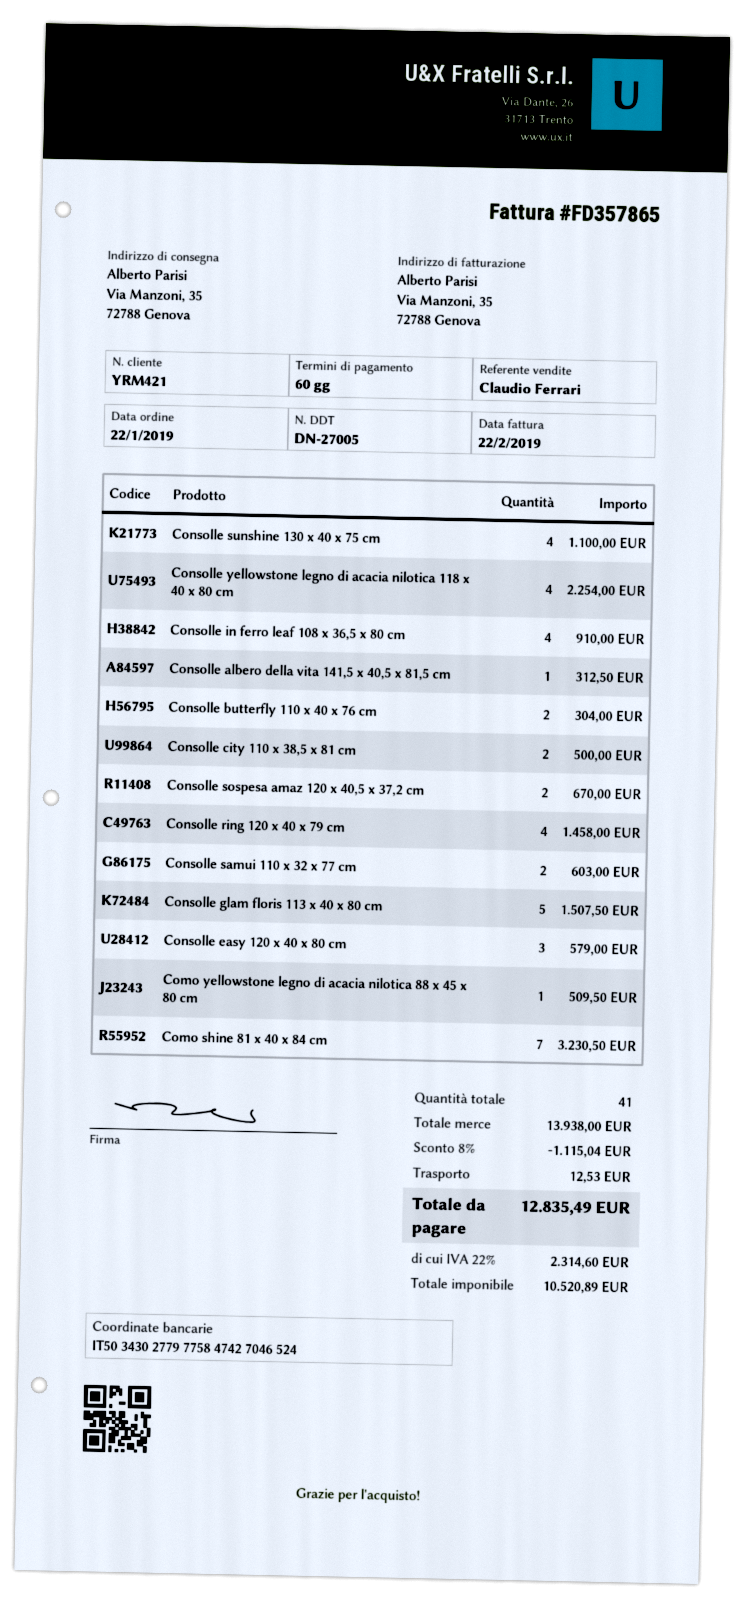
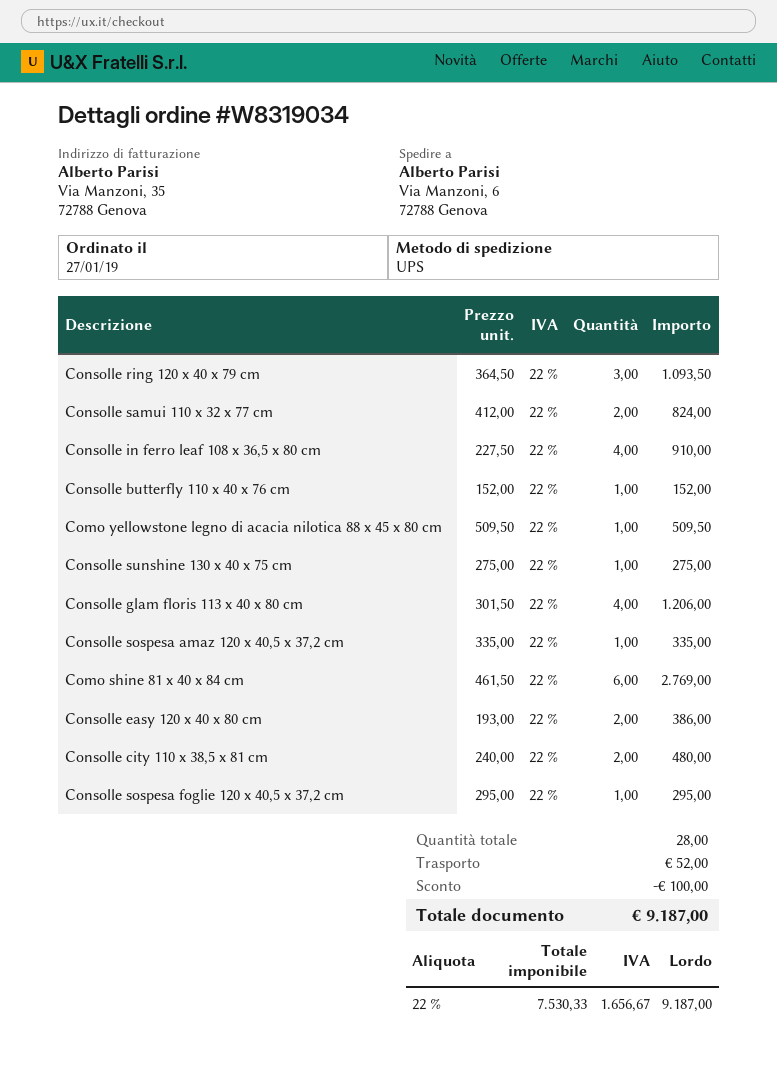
order date: 2019-01-22 -> 2019-01-27
ship to: Via Manzoni, 35, 72788 Genova -> Via Manzoni, 6, 72788 Genova
Consolle sunshine 130 x 40 x 75 cm: 4 for 1100.00 -> 1 for 275.00
Consolle yellowstone legno di acacia nilotica 118 x 40 x 80 cm: 4 for 2254.00 -> none
Consolle albero della vita 141,5 x 40,5 x 81,5 cm: 1 for 312.50 -> none
Consolle butterfly 110 x 40 x 76 cm: 2 for 304.00 -> 1 for 152.00
Consolle city 110 x 38,5 x 81 cm: 2 for 500.00 -> 2 for 480.00
Consolle sospesa amaz 120 x 40,5 x 37,2 cm: 2 for 670.00 -> 1 for 335.00
Consolle ring 120 x 40 x 79 cm: 4 for 1458.00 -> 3 for 1093.50
Consolle samui 110 x 32 x 77 cm: 2 for 603.00 -> 2 for 824.00
Consolle glam floris 113 x 40 x 80 cm: 5 for 1507.50 -> 4 for 1206.00
Consolle easy 120 x 40 x 80 cm: 3 for 579.00 -> 2 for 386.00
Como shine 81 x 40 x 84 cm: 7 for 3230.50 -> 6 for 2769.00
Consolle sospesa foglie 120 x 40,5 x 37,2 cm: none -> 1 for 295.00
total quantity: 41 -> 28
discount: 1115.04 -> 100.00
shipping: 12.53 -> 52.00
net: 10520.89 -> 7530.33
tax: 22% = 2314.60 -> 22% = 1656.67
total: 12835.49 -> 9187.00

